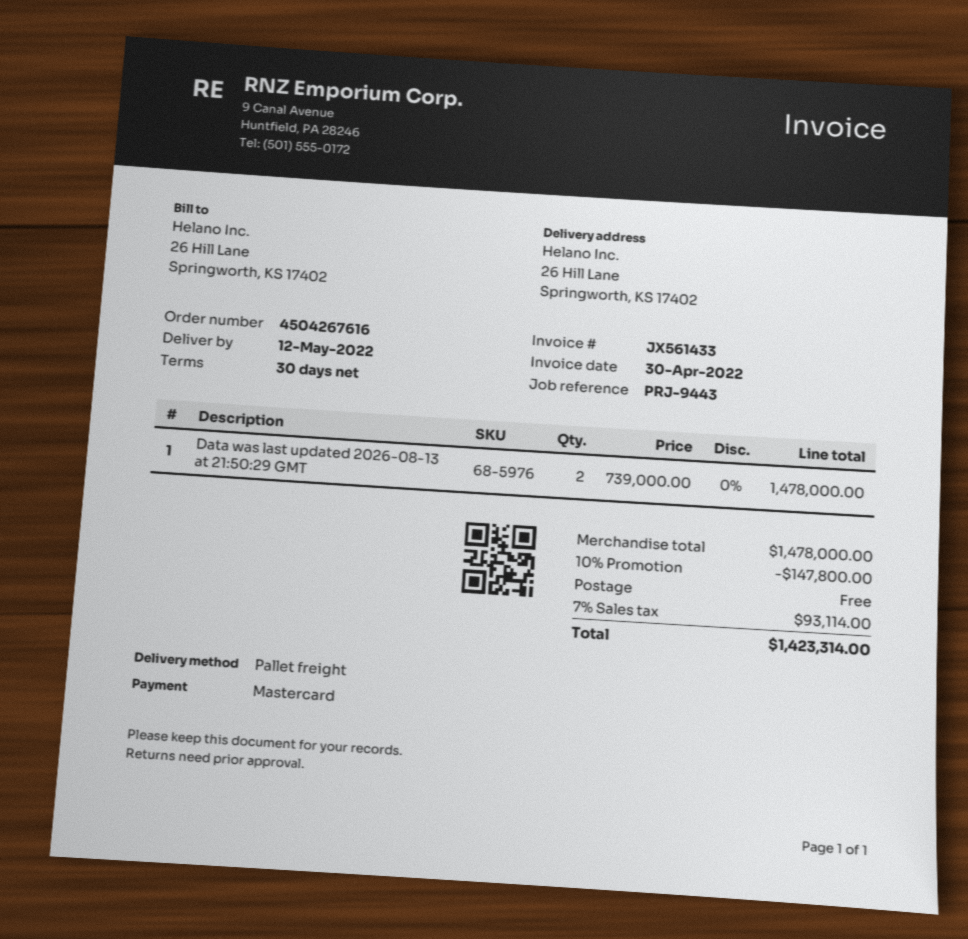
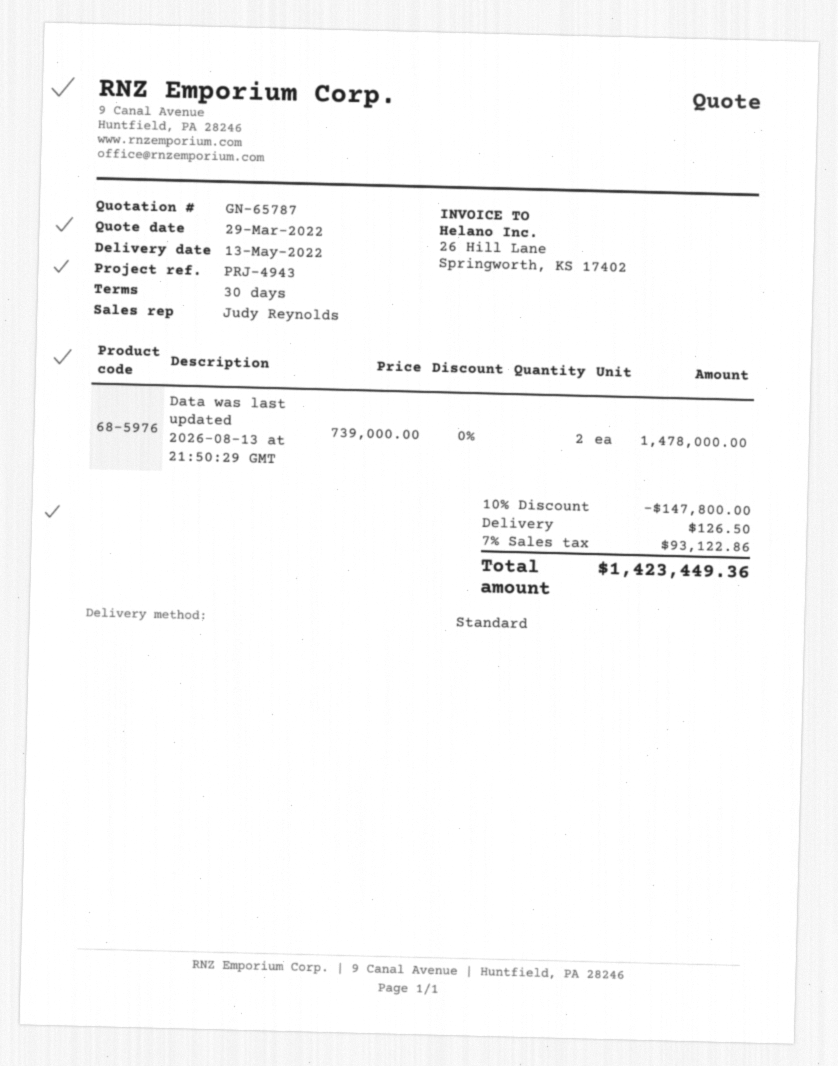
delivery date: 2022-05-12 -> 2022-05-13
reference: PRJ-9443 -> PRJ-4943
shipping method: pallet freight -> standard
shipping: 0.00 -> 126.50
tax: 7% = 93114.00 -> 7% = 93122.86
total: 1423314.00 -> 1423449.36

